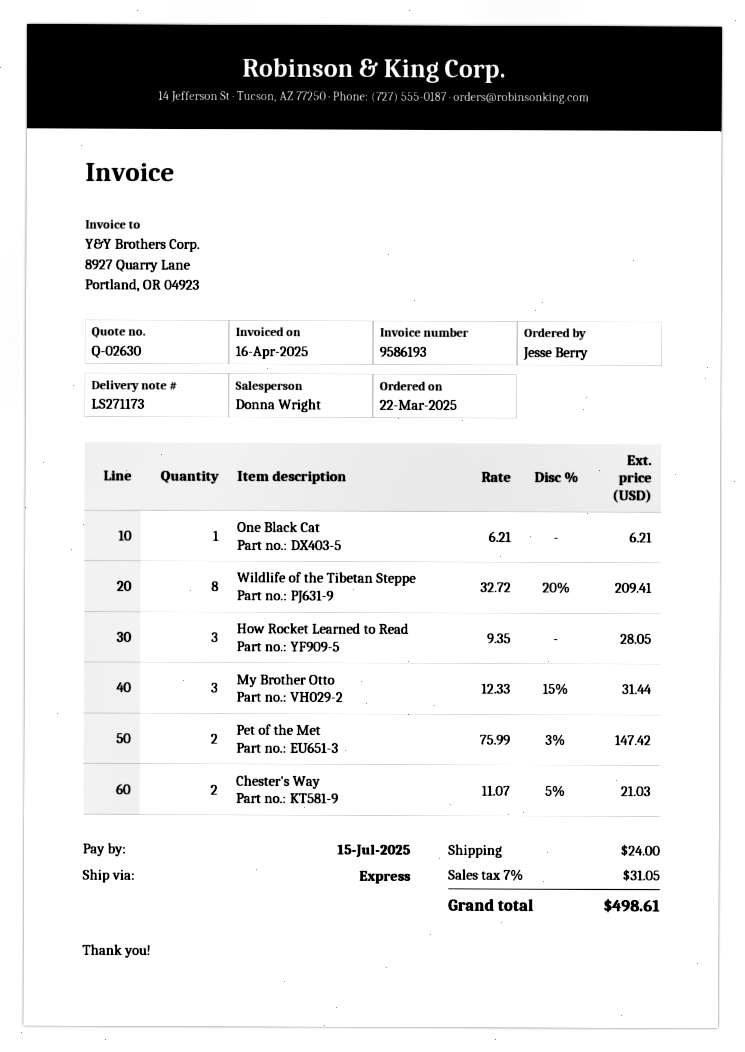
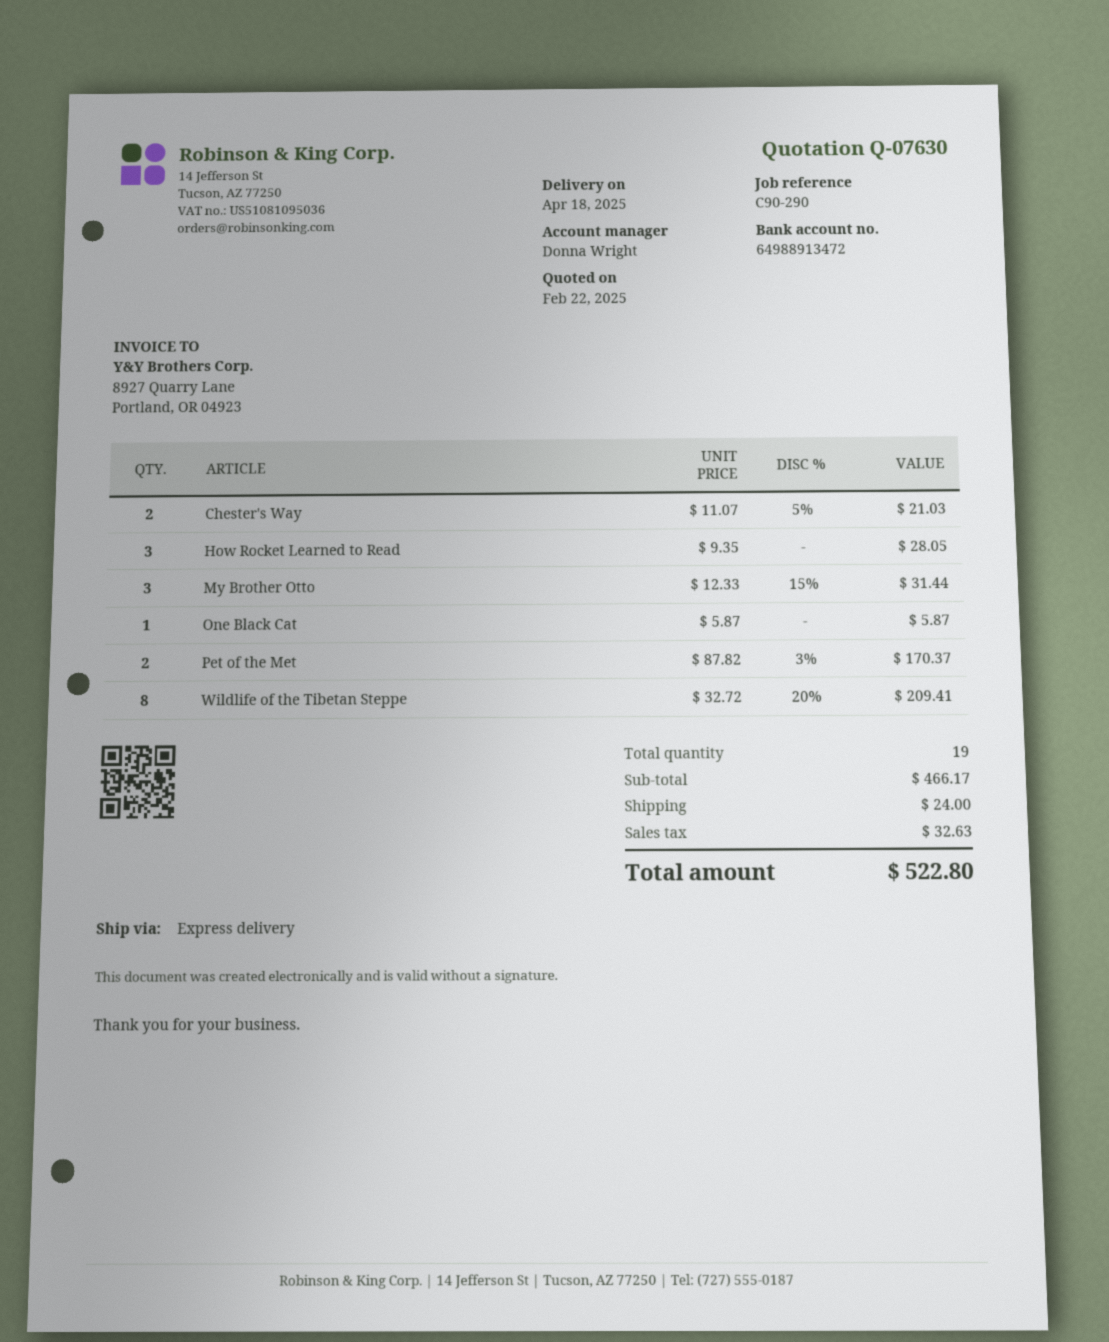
quote number: Q-02630 -> Q-07630
One Black Cat: 1 x 6.21 = 6.21 -> 1 x 5.87 = 5.87
Pet of the Met: 2 x 75.99 - 3% = 147.42 -> 2 x 87.82 - 3% = 170.37
tax: 31.05 -> 32.63
total: 498.61 -> 522.80

